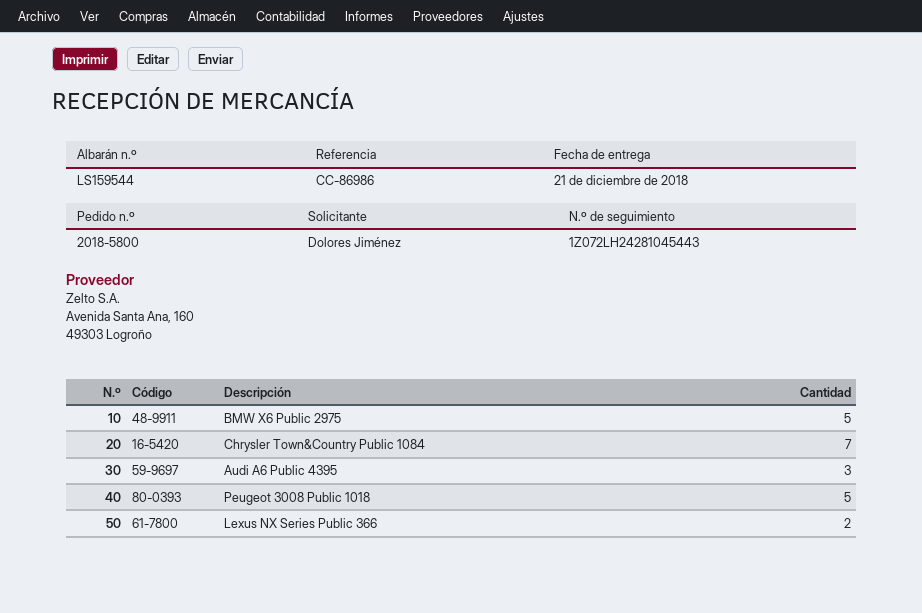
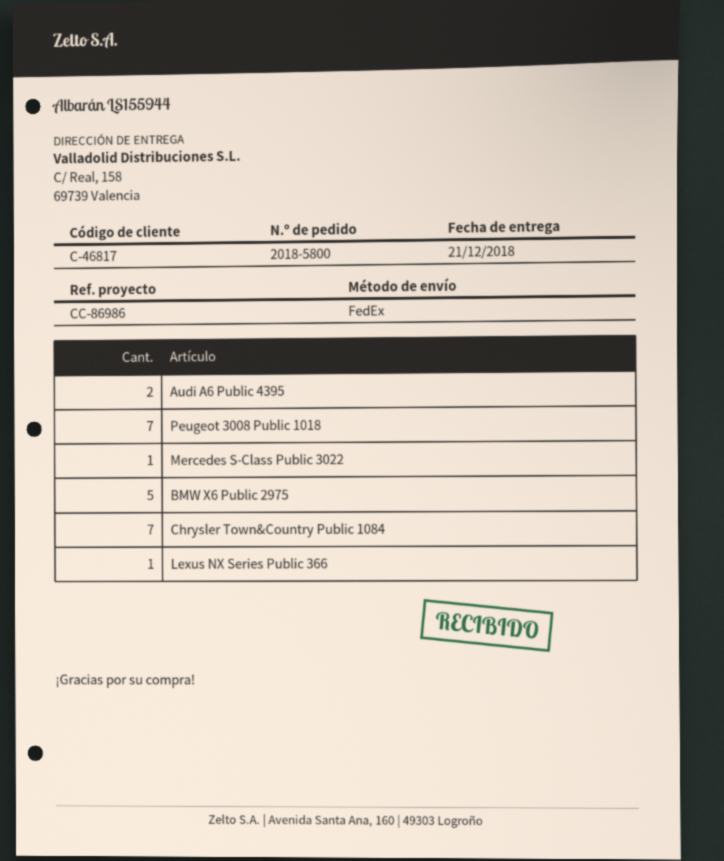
delivery note number: LS159544 -> LS155944
Audi A6 Public 4395: 3 -> 2
Peugeot 3008 Public 1018: 5 -> 7
Lexus NX Series Public 366: 2 -> 1
Mercedes S-Class Public 3022: none -> 1

